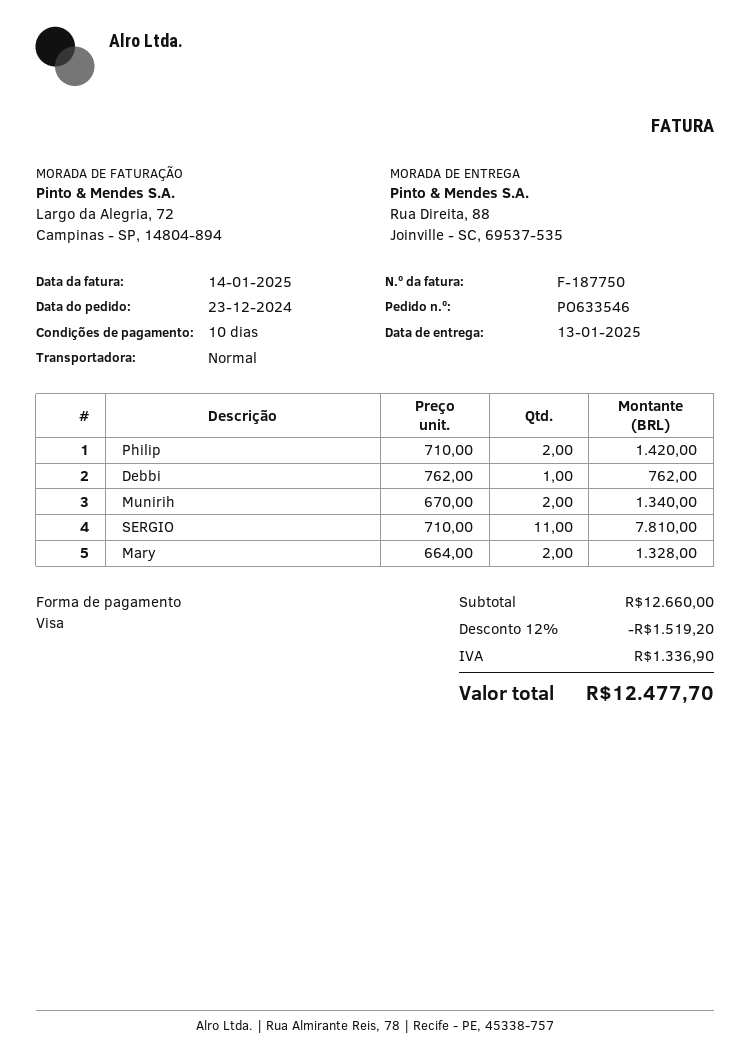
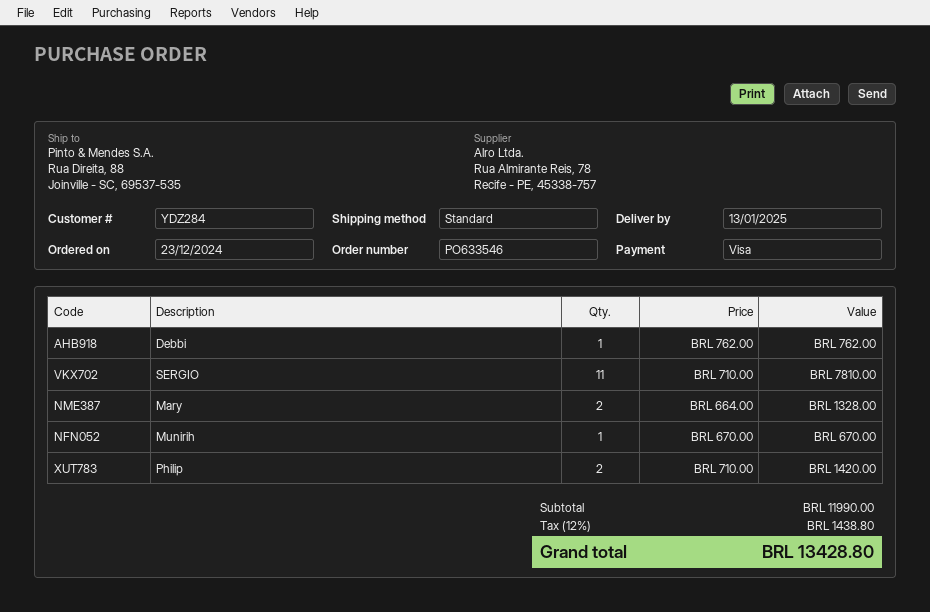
Munirih: 2 x 670.00 = 1340.00 -> 1 x 670.00 = 670.00
subtotal: 12660.00 -> 11990.00
discount: 12% = 1519.20 -> none
tax: 1336.90 -> 1438.80
total: 12477.70 -> 13428.80

